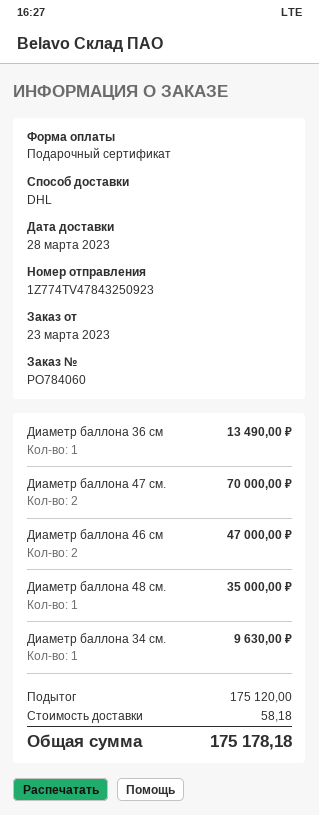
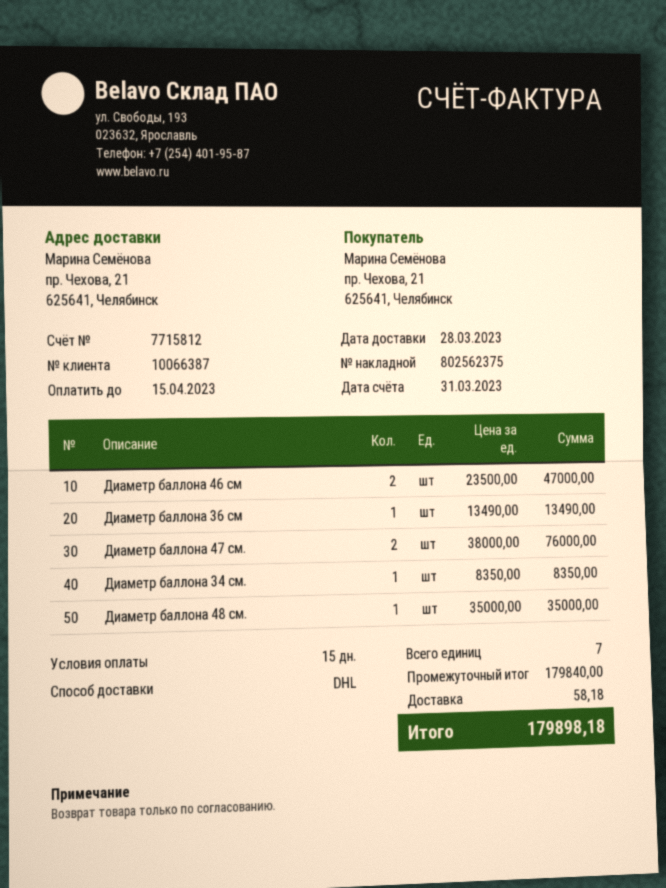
Диаметр баллона 47 см.: 2 for 70000.00 -> 2 for 76000.00
Диаметр баллона 34 см.: 1 for 9630.00 -> 1 for 8350.00
subtotal: 175120.00 -> 179840.00
total: 175178.18 -> 179898.18

